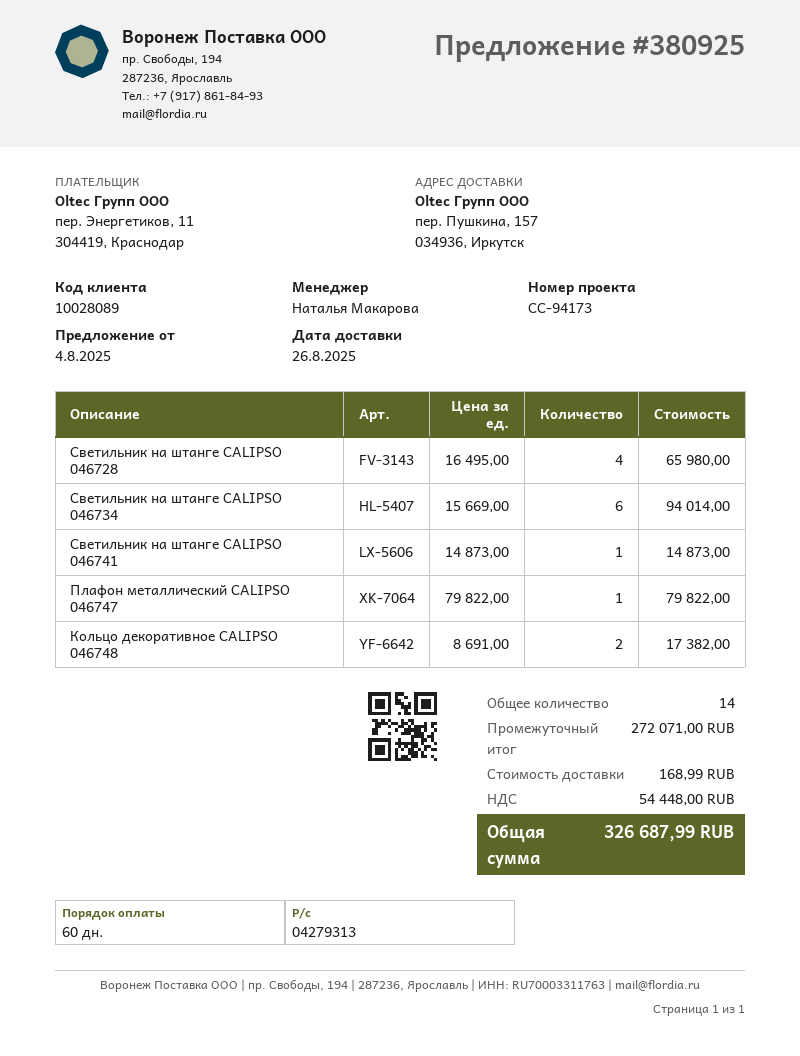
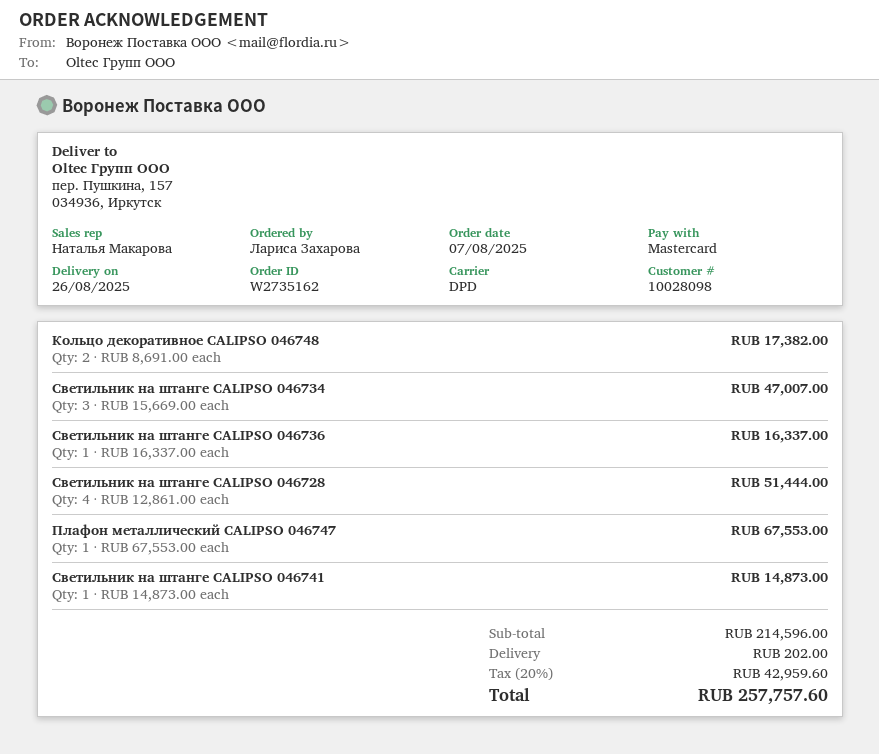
customer number: 10028089 -> 10028098
Светильник на штанге CALIPSO 046728: 4 x 16495.00 = 65980.00 -> 4 x 12861.00 = 51444.00
Светильник на штанге CALIPSO 046734: 6 x 15669.00 = 94014.00 -> 3 x 15669.00 = 47007.00
Плафон металлический CALIPSO 046747: 1 x 79822.00 = 79822.00 -> 1 x 67553.00 = 67553.00
Светильник на штанге CALIPSO 046736: none -> 1 x 16337.00 = 16337.00
subtotal: 272071.00 -> 214596.00
shipping: 168.99 -> 202.00
tax: 54448.00 -> 42959.60
total: 326687.99 -> 257757.60

